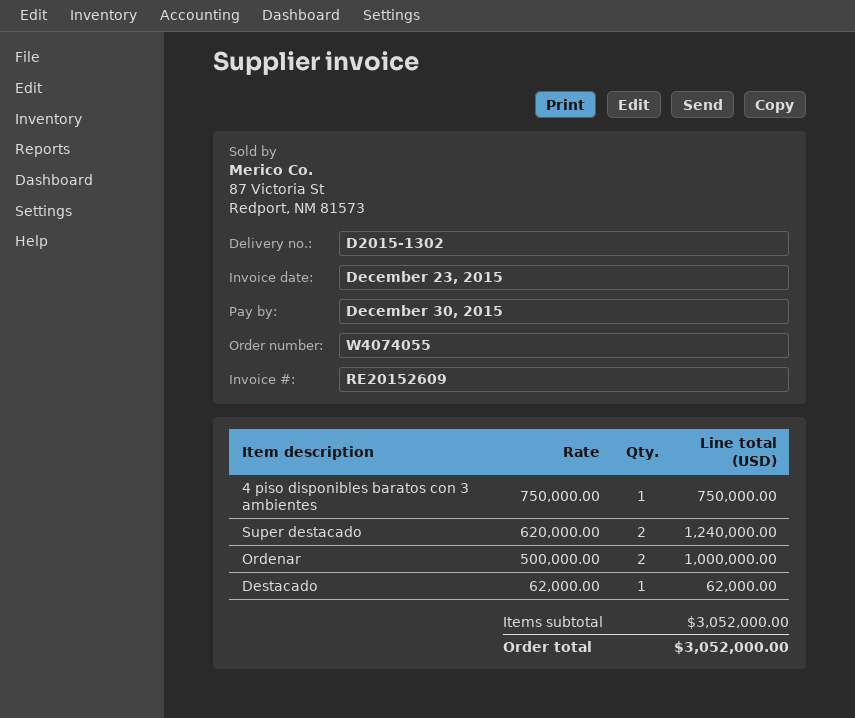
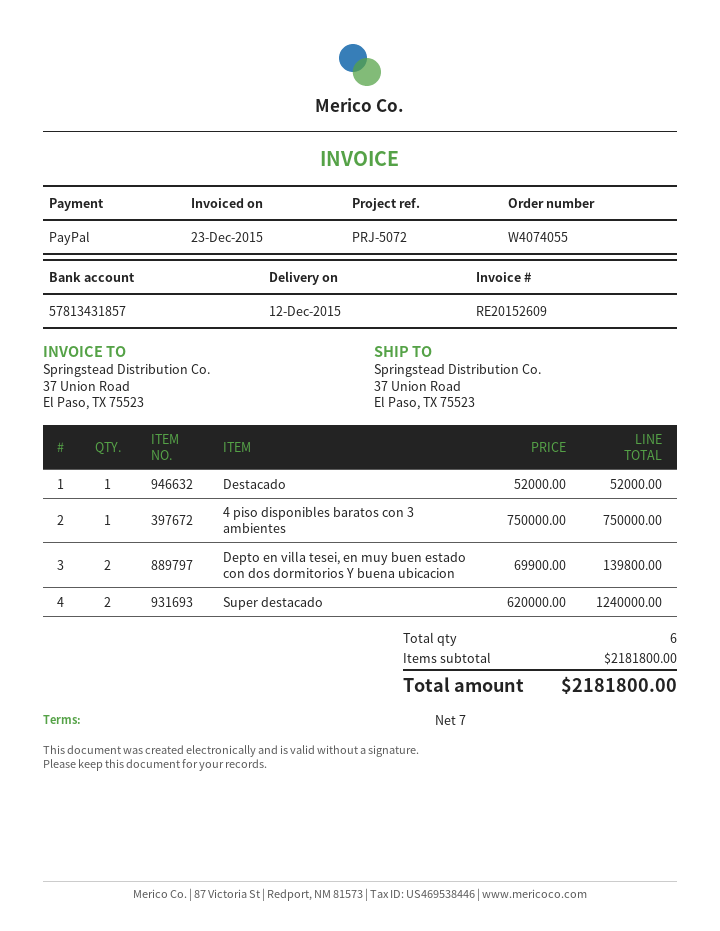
Ordenar: 2 x 500000.00 = 1000000.00 -> none
Destacado: 1 x 62000.00 = 62000.00 -> 1 x 52000.00 = 52000.00
Depto en villa tesei, en muy buen estado con dos dormitorios Y buena ubicacion: none -> 2 x 69900.00 = 139800.00
subtotal: 3052000.00 -> 2181800.00
total: 3052000.00 -> 2181800.00

